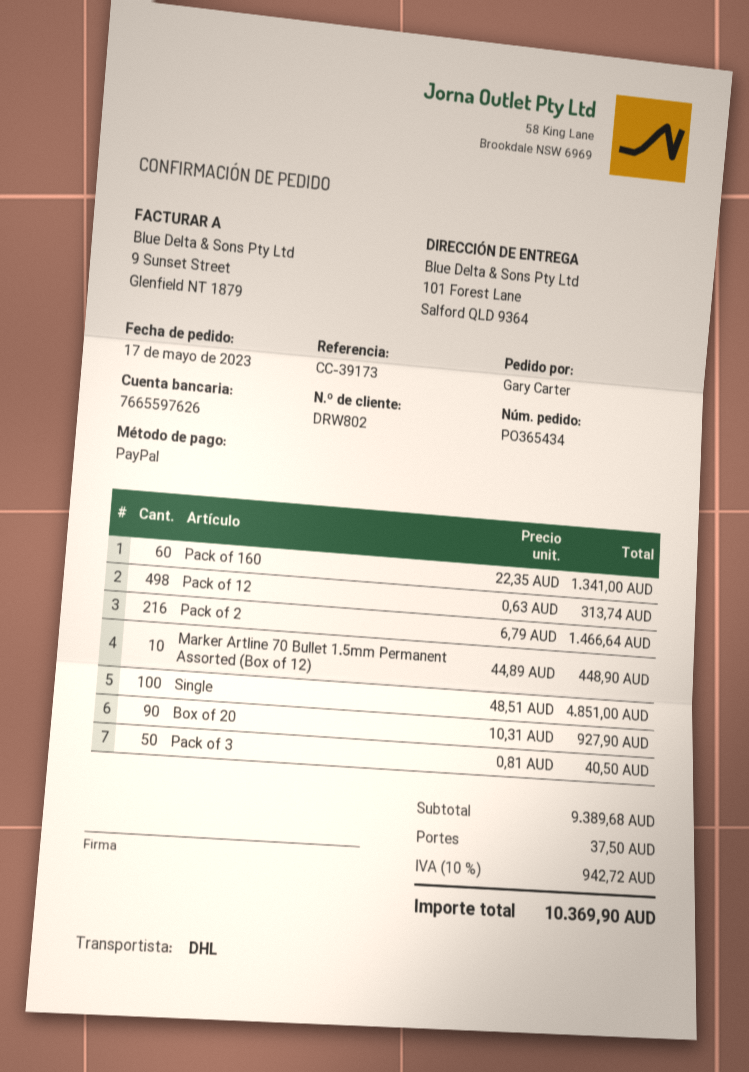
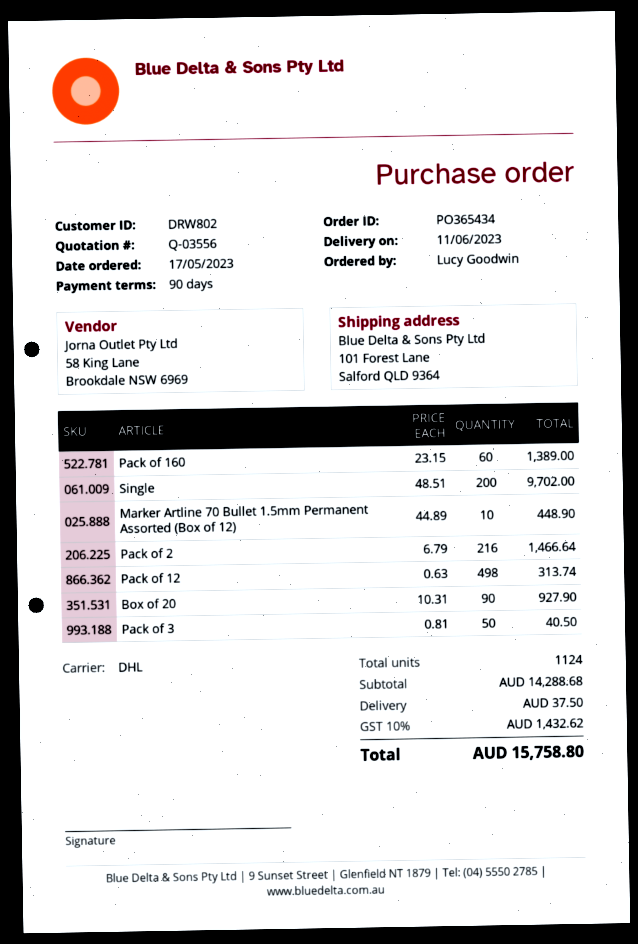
ordered by: Gary Carter -> Lucy Goodwin
Pack of 160: 60 x 22.35 = 1341.00 -> 60 x 23.15 = 1389.00
Single: 100 x 48.51 = 4851.00 -> 200 x 48.51 = 9702.00
subtotal: 9389.68 -> 14288.68
tax: 10% = 942.72 -> 10% = 1432.62
total: 10369.90 -> 15758.80

